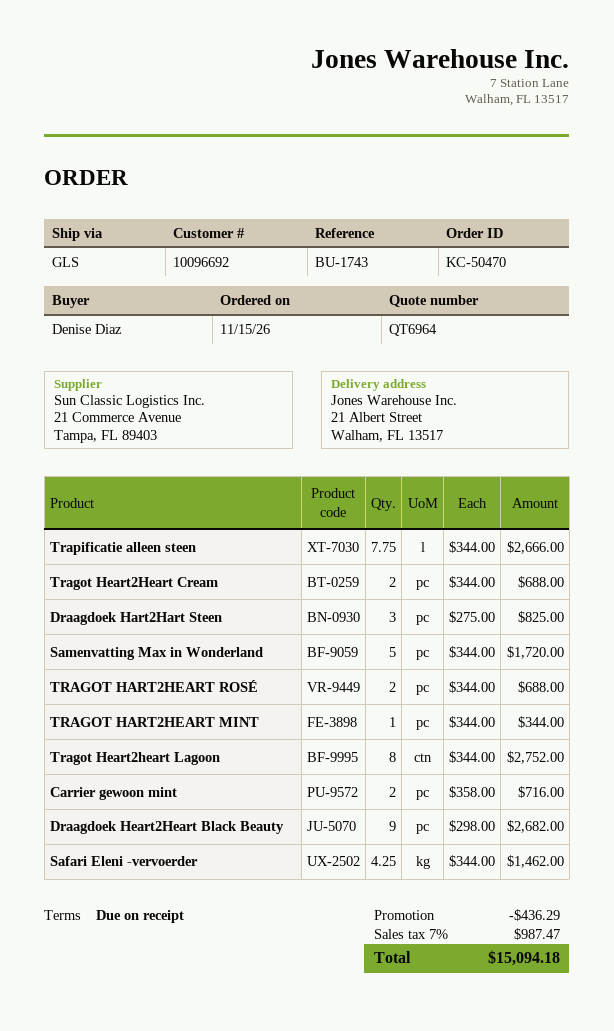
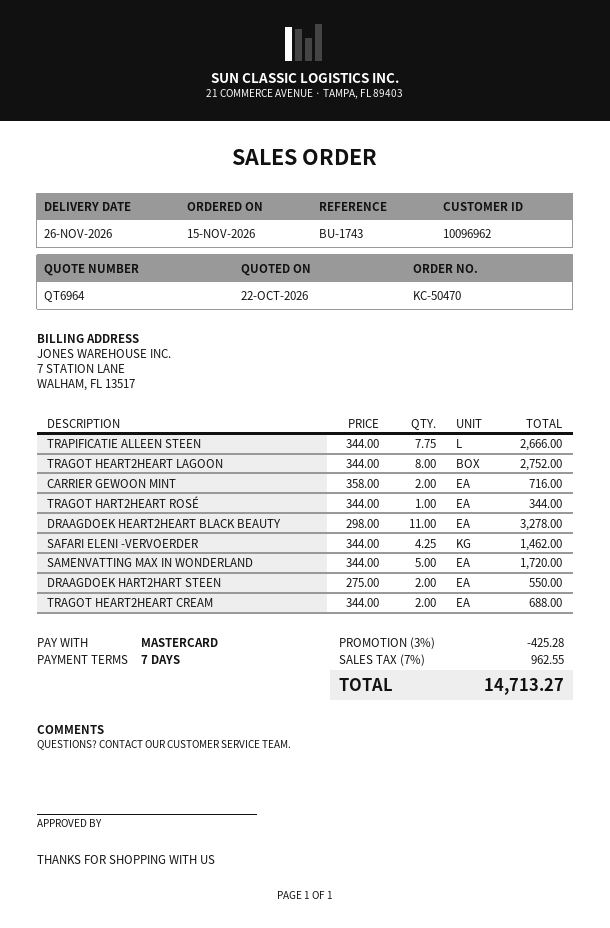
payment terms: on receipt -> 7 days
customer number: 10096692 -> 10096962
Draagdoek Hart2Hart Steen: 3 x 275.00 = 825.00 -> 2 x 275.00 = 550.00
TRAGOT HART2HEART ROSÉ: 2 x 344.00 = 688.00 -> 1 x 344.00 = 344.00
TRAGOT HART2HEART MINT: 1 x 344.00 = 344.00 -> none
Draagdoek Heart2Heart Black Beauty: 9 x 298.00 = 2682.00 -> 11 x 298.00 = 3278.00
discount: 436.29 -> 425.28
tax: 7% = 987.47 -> 7% = 962.55
total: 15094.18 -> 14713.27

